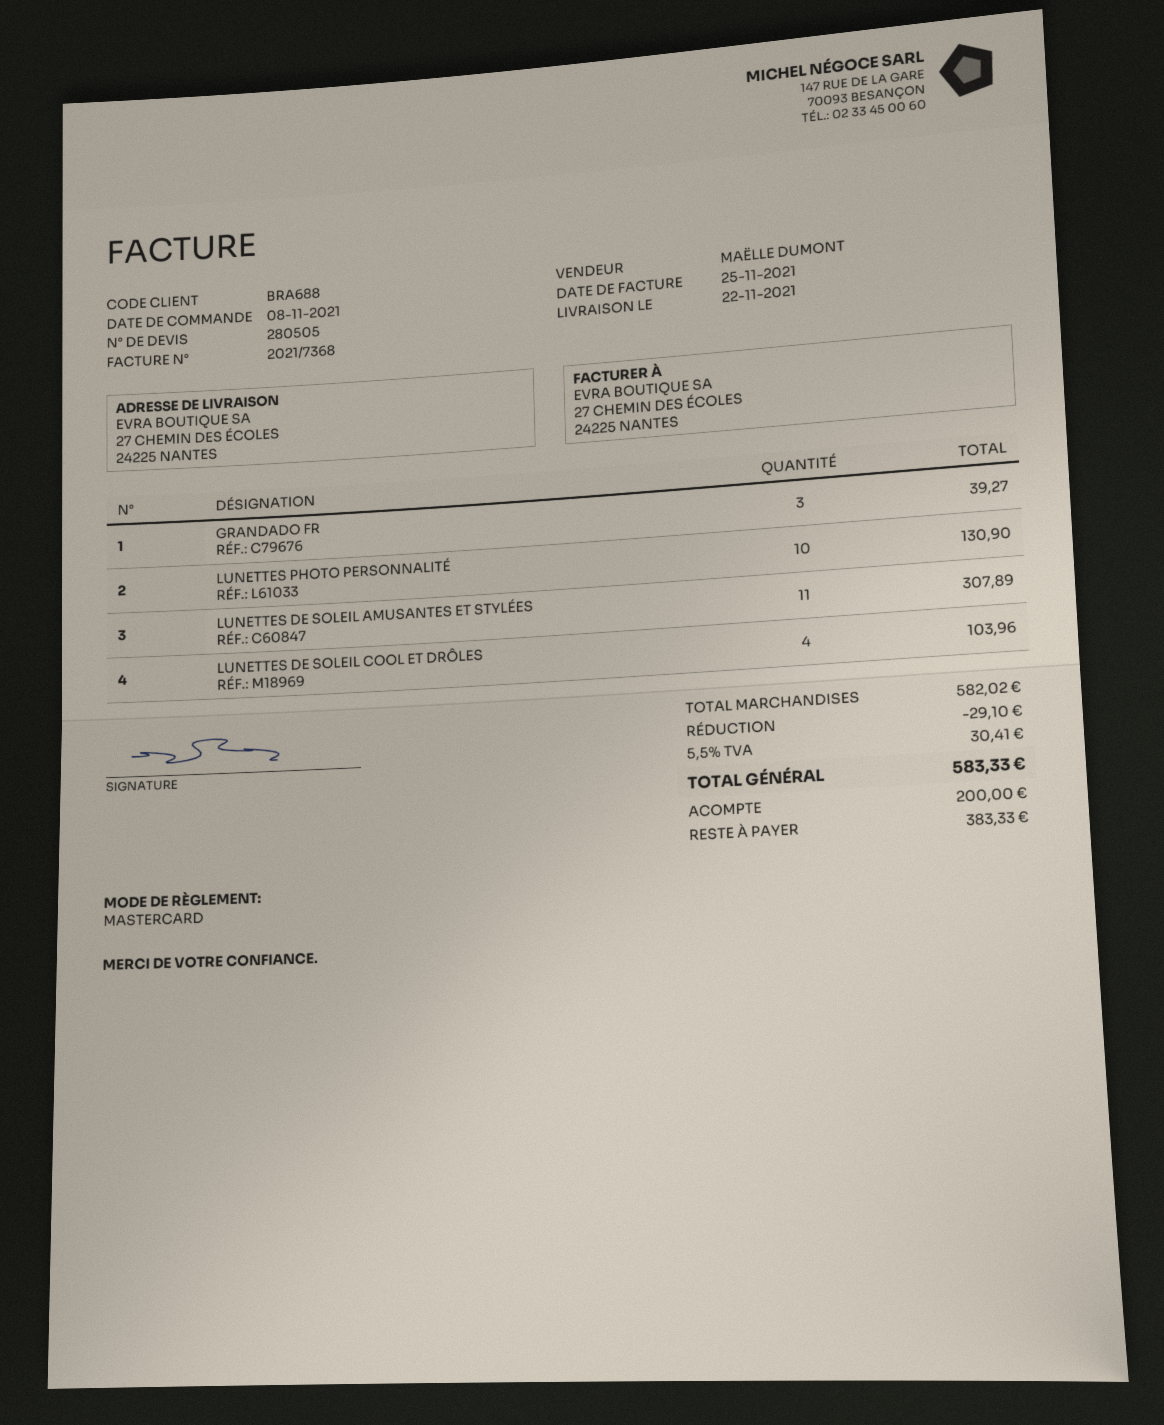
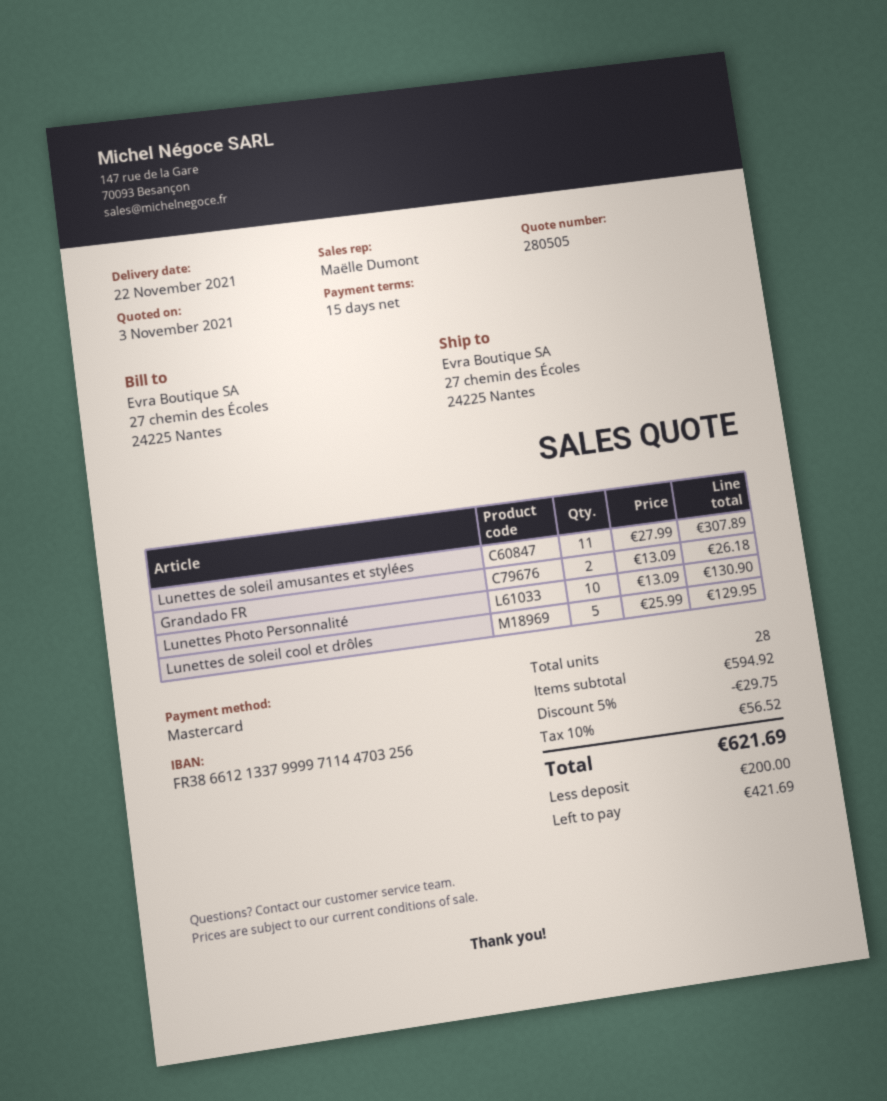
GRANDADO FR: 3 for 39.27 -> 2 for 26.18
LUNETTES DE SOLEIL COOL ET DRÔLES: 4 for 103.96 -> 5 for 129.95
subtotal: 582.02 -> 594.92
discount: 29.10 -> 29.75
tax: 5.5% = 30.41 -> 10% = 56.52
total: 583.33 -> 621.69
balance: 383.33 -> 421.69

